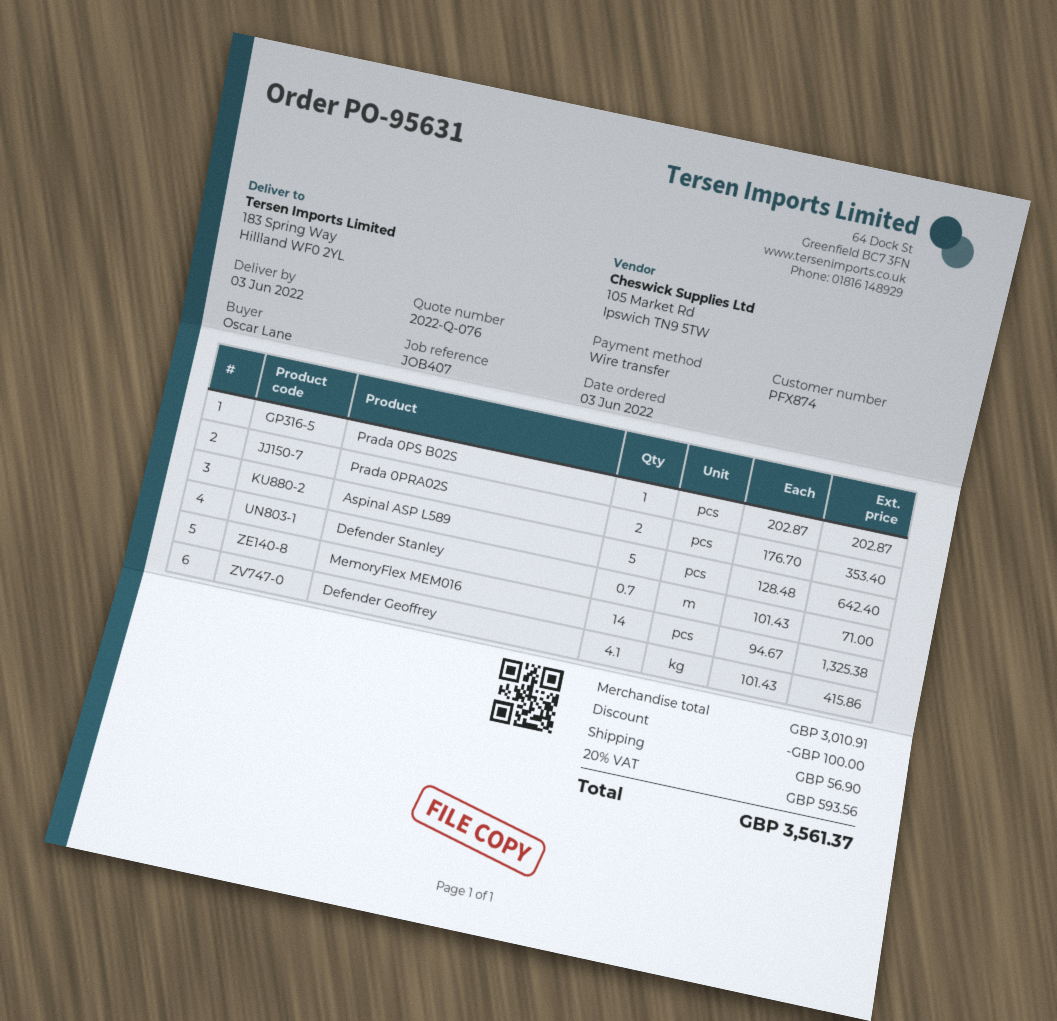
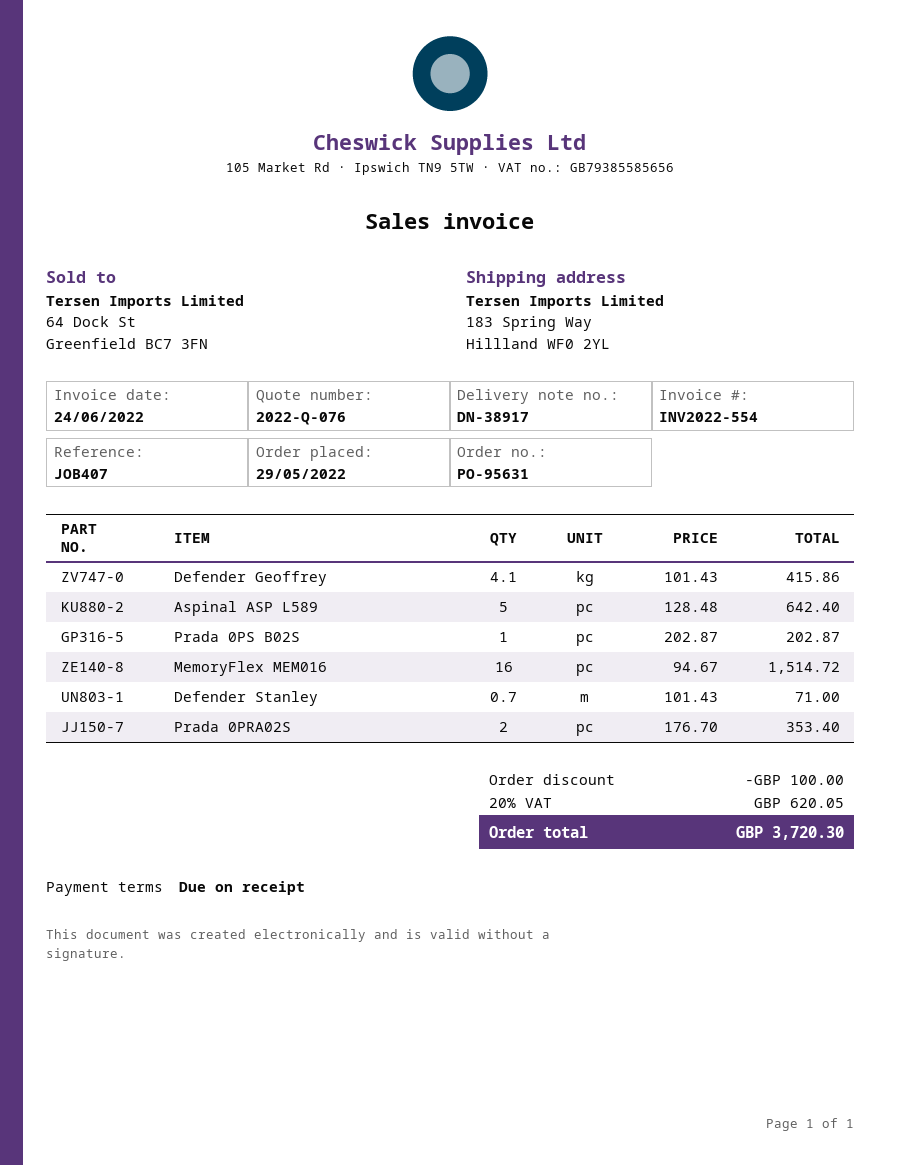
order date: 2022-06-03 -> 2022-05-29
MemoryFlex MEM016: 14 x 94.67 = 1325.38 -> 16 x 94.67 = 1514.72
shipping: 56.90 -> none
tax: 20% = 593.56 -> 20% = 620.05
total: 3561.37 -> 3720.30

